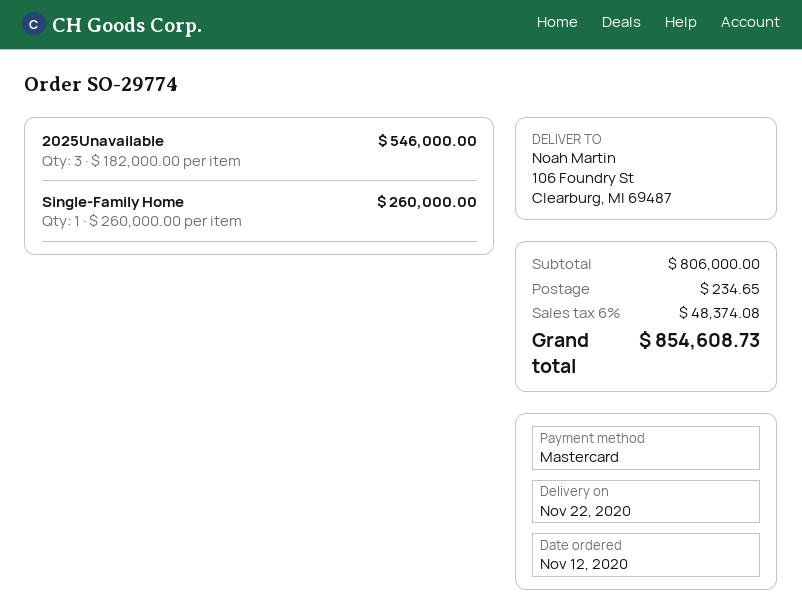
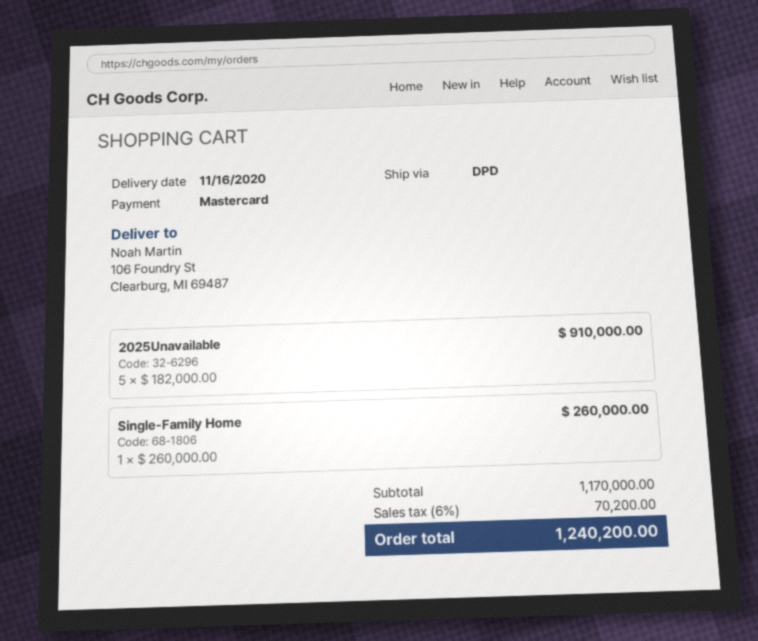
delivery date: 2020-11-22 -> 2020-11-16
2025Unavailable: 3 x 182000.00 = 546000.00 -> 5 x 182000.00 = 910000.00
subtotal: 806000.00 -> 1170000.00
shipping: 234.65 -> none
tax: 6% = 48374.08 -> 6% = 70200.00
total: 854608.73 -> 1240200.00

